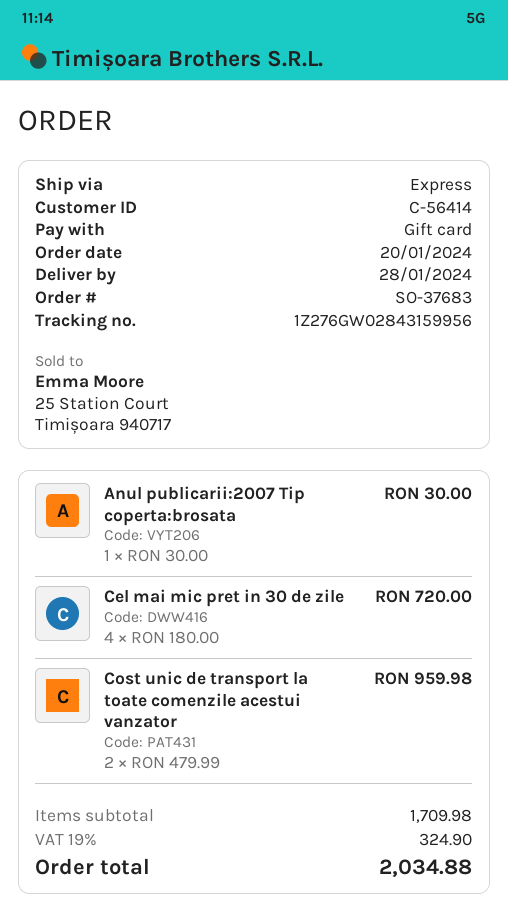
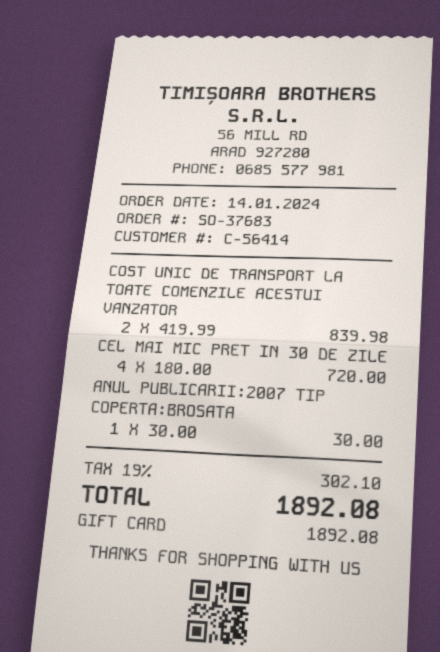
order date: 2024-01-20 -> 2024-01-14
Cost unic de transport la toate comenzile acestui vanzator: 2 x 479.99 = 959.98 -> 2 x 419.99 = 839.98
tax: 19% = 324.90 -> 19% = 302.10
total: 2034.88 -> 1892.08

